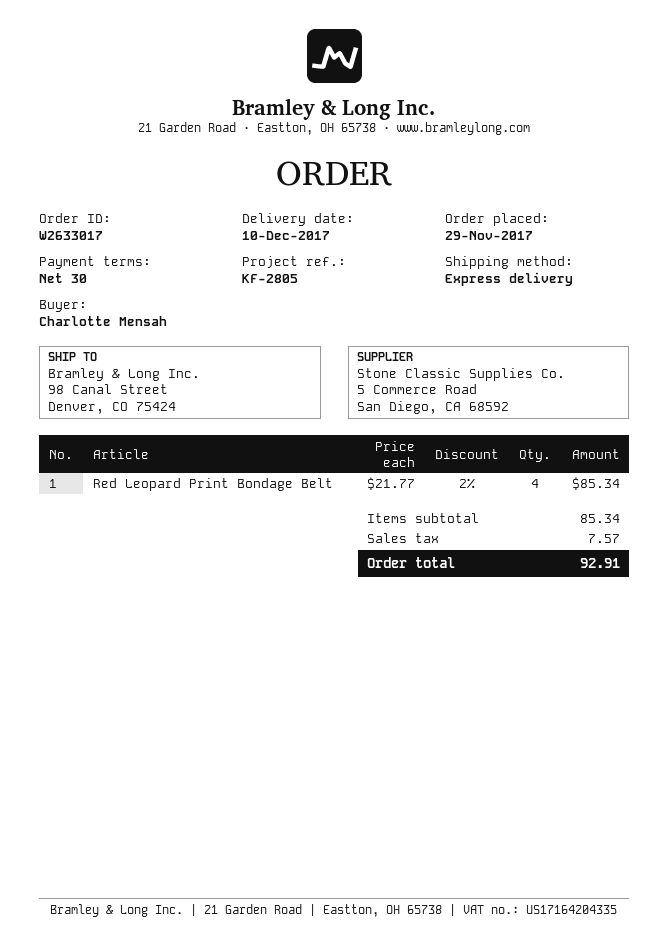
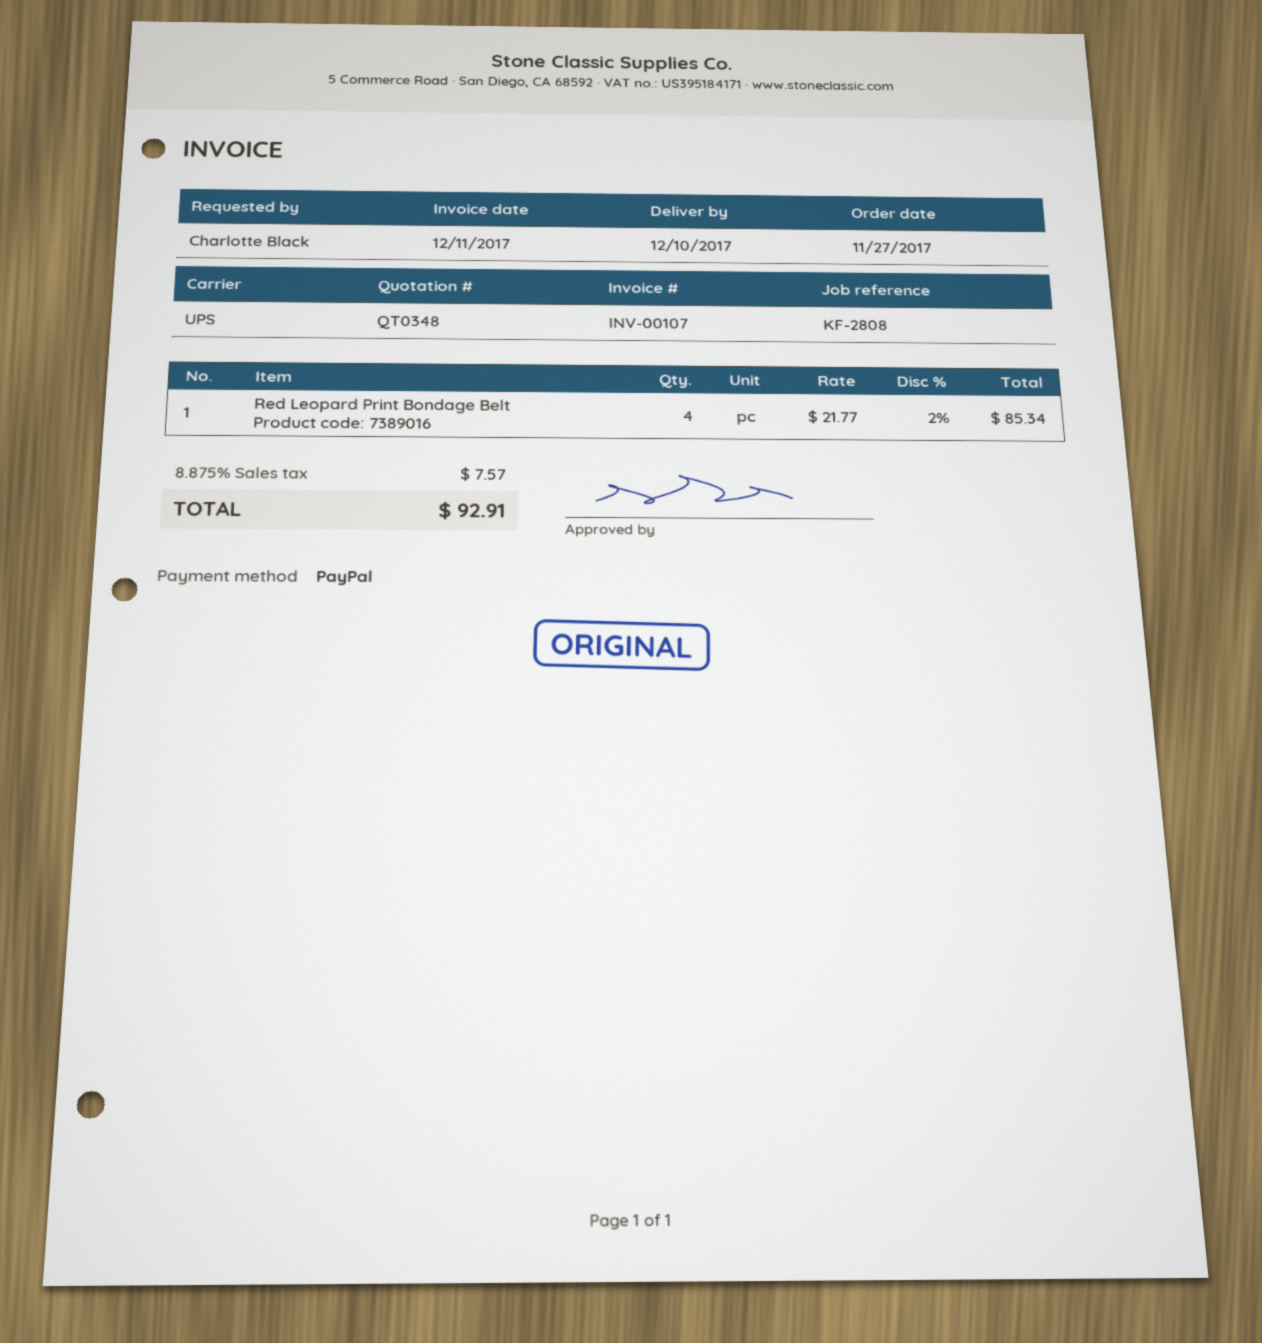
order date: 2017-11-29 -> 2017-11-27
reference: KF-2805 -> KF-2808
ordered by: Charlotte Mensah -> Charlotte Black
shipping method: express -> UPS

